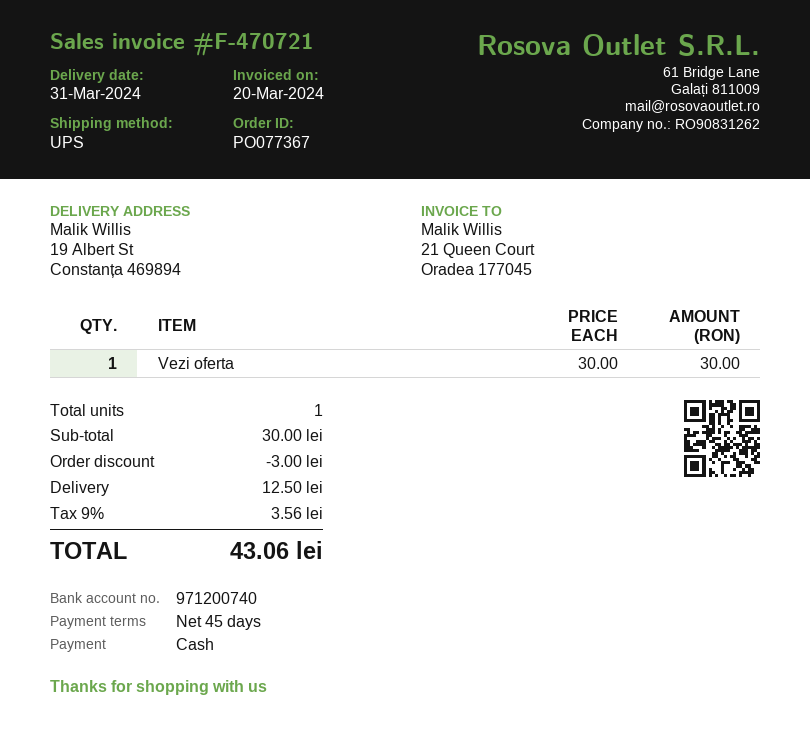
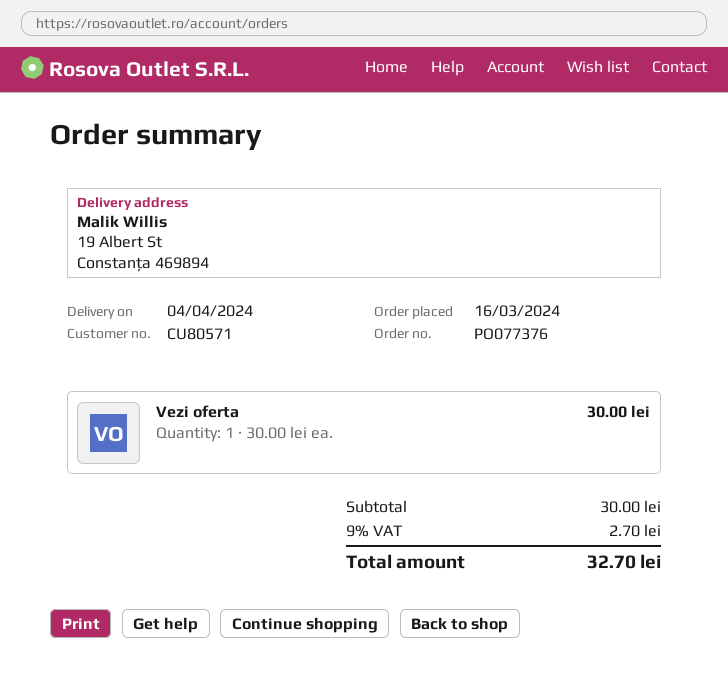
order number: PO077367 -> PO077376
delivery date: 2024-03-31 -> 2024-04-04
discount: 3.00 -> none
shipping: 12.50 -> none
tax: 9% = 3.56 -> 9% = 2.70
total: 43.06 -> 32.70

